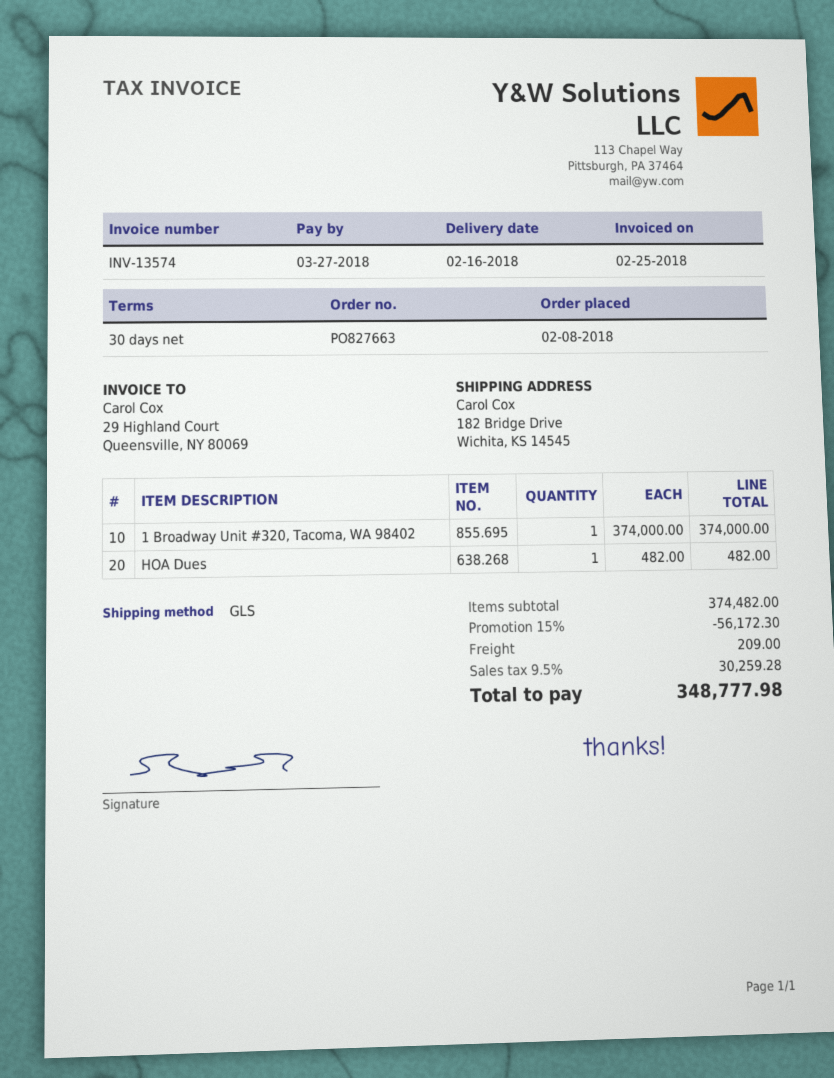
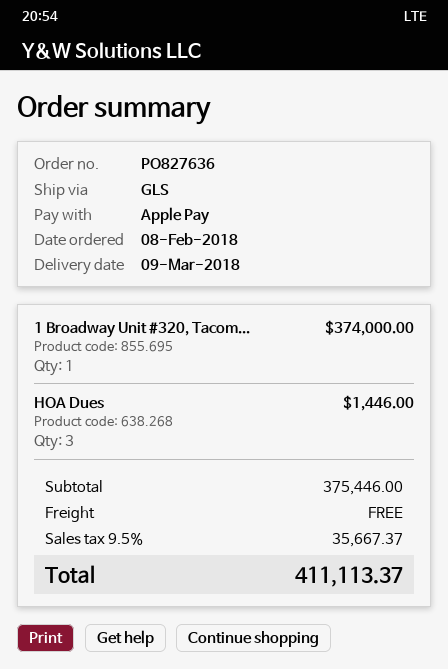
order number: PO827663 -> PO827636
delivery date: 2018-02-16 -> 2018-03-09
HOA Dues: 1 for 482.00 -> 3 for 1446.00
subtotal: 374482.00 -> 375446.00
discount: 15% = 56172.30 -> none
shipping: 209.00 -> 0.00
tax: 9.5% = 30259.28 -> 9.5% = 35667.37
total: 348777.98 -> 411113.37

